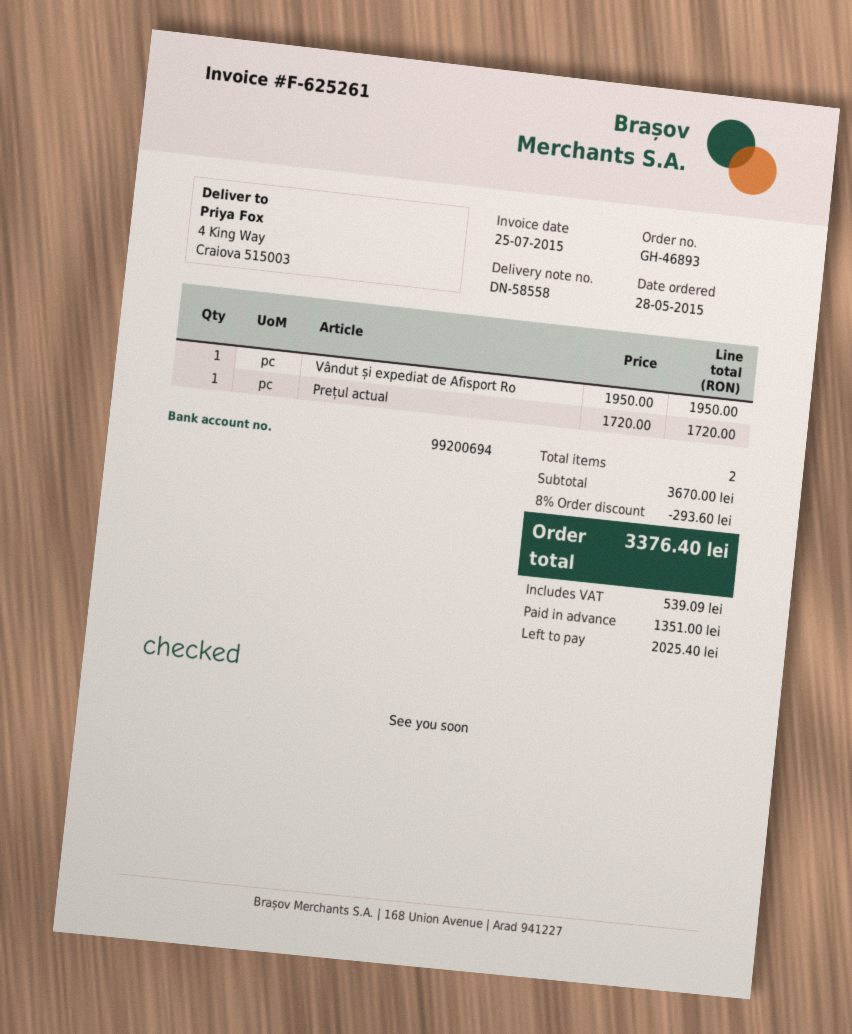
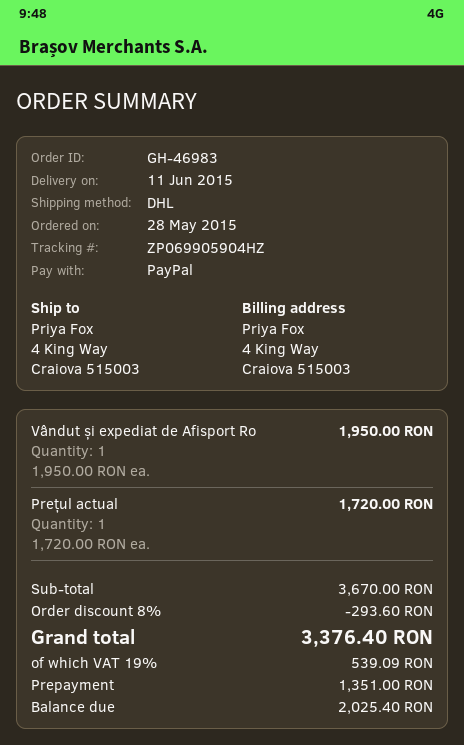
order number: GH-46893 -> GH-46983

